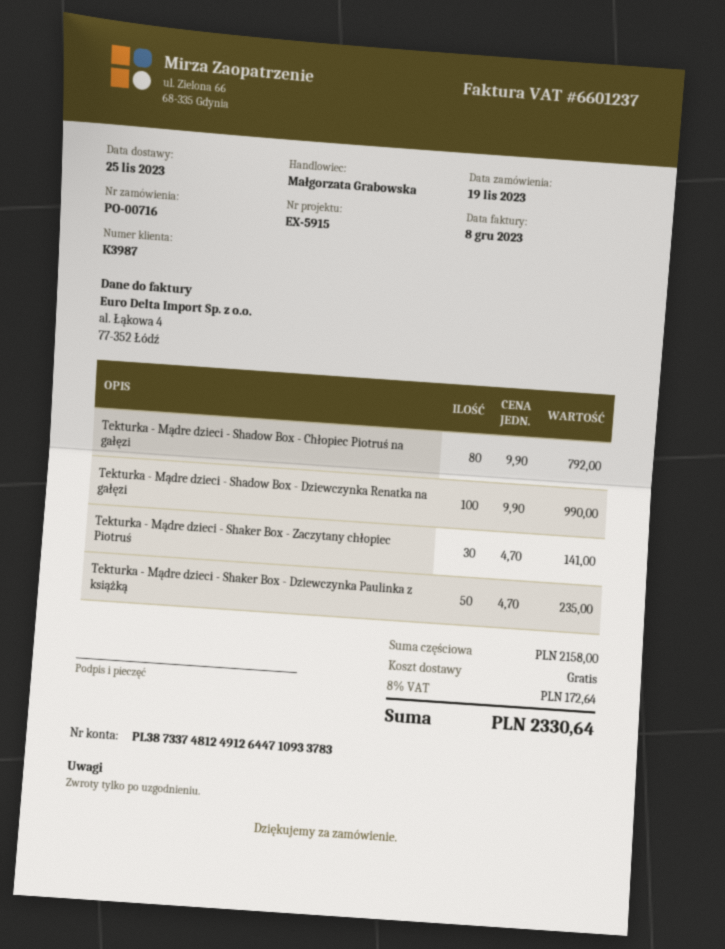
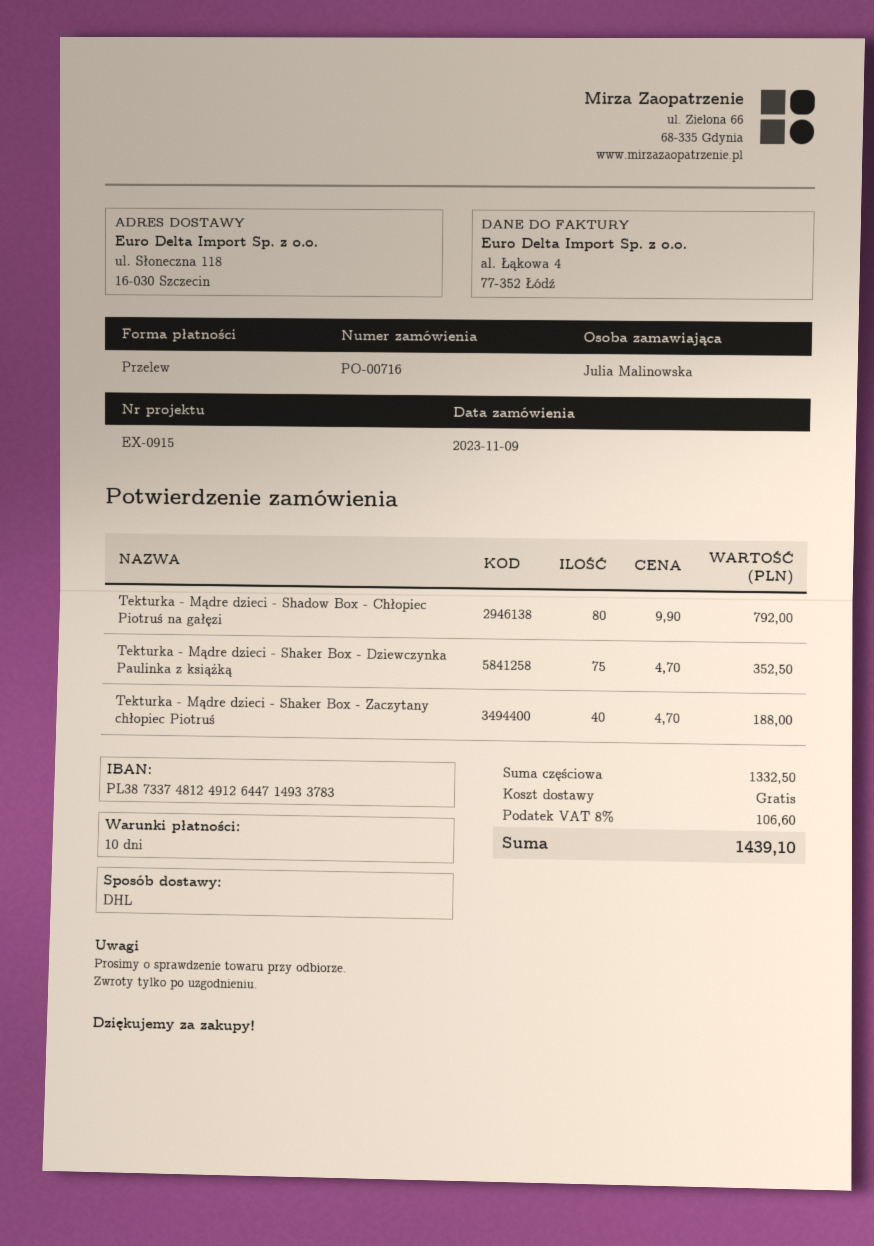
order date: 2023-11-19 -> 2023-11-09
reference: EX-5915 -> EX-0915
bank account: PL38733748124912644710933783 -> PL38733748124912644714933783
Tekturka - Mądre dzieci - Shadow Box - Dziewczynka Renatka na gałęzi: 100 x 9.90 = 990.00 -> none
Tekturka - Mądre dzieci - Shaker Box - Zaczytany chłopiec Piotruś: 30 x 4.70 = 141.00 -> 40 x 4.70 = 188.00
Tekturka - Mądre dzieci - Shaker Box - Dziewczynka Paulinka z książką: 50 x 4.70 = 235.00 -> 75 x 4.70 = 352.50
subtotal: 2158.00 -> 1332.50
tax: 8% = 172.64 -> 8% = 106.60
total: 2330.64 -> 1439.10

